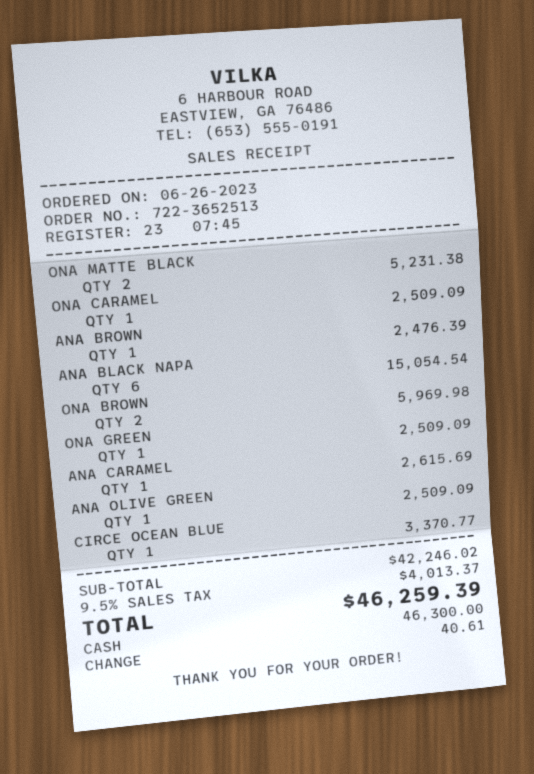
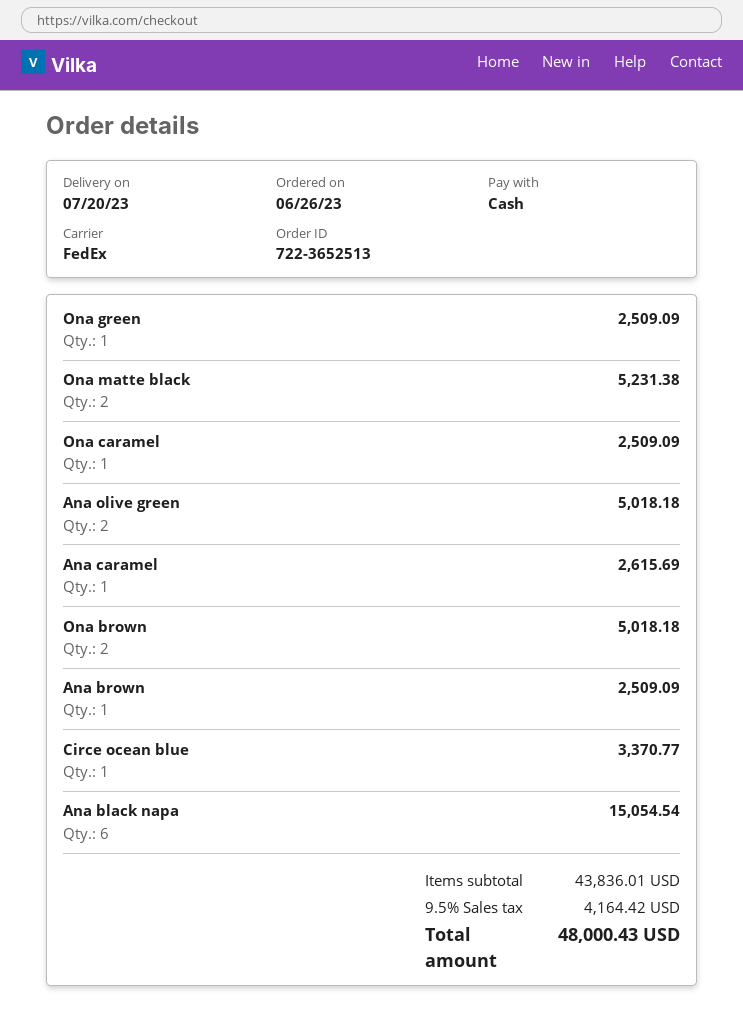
ANA BROWN: 1 for 2476.39 -> 1 for 2509.09
ONA BROWN: 2 for 5969.98 -> 2 for 5018.18
ANA OLIVE GREEN: 1 for 2509.09 -> 2 for 5018.18
subtotal: 42246.02 -> 43836.01
tax: 9.5% = 4013.37 -> 9.5% = 4164.42
total: 46259.39 -> 48000.43

